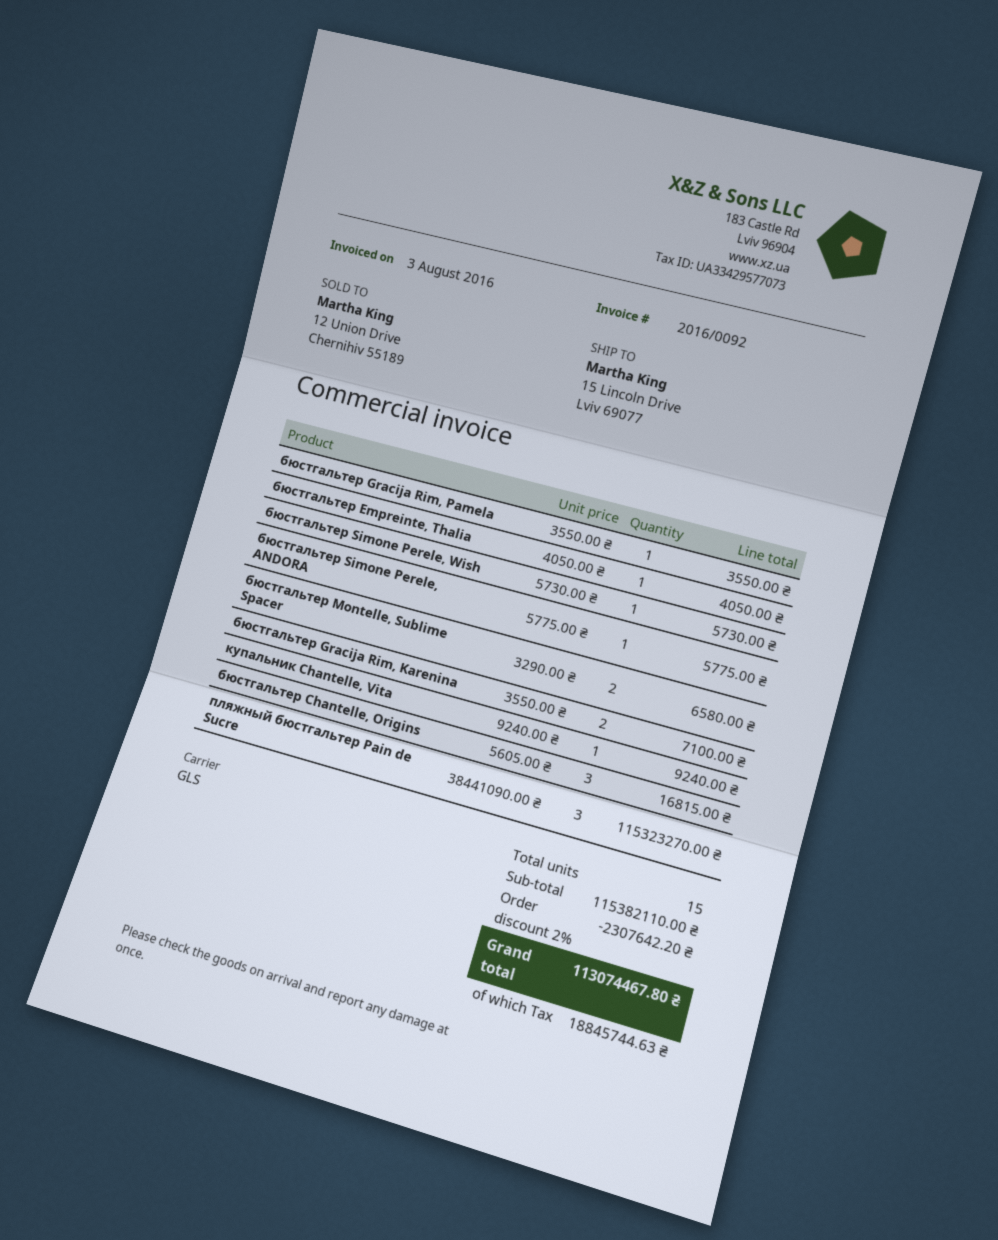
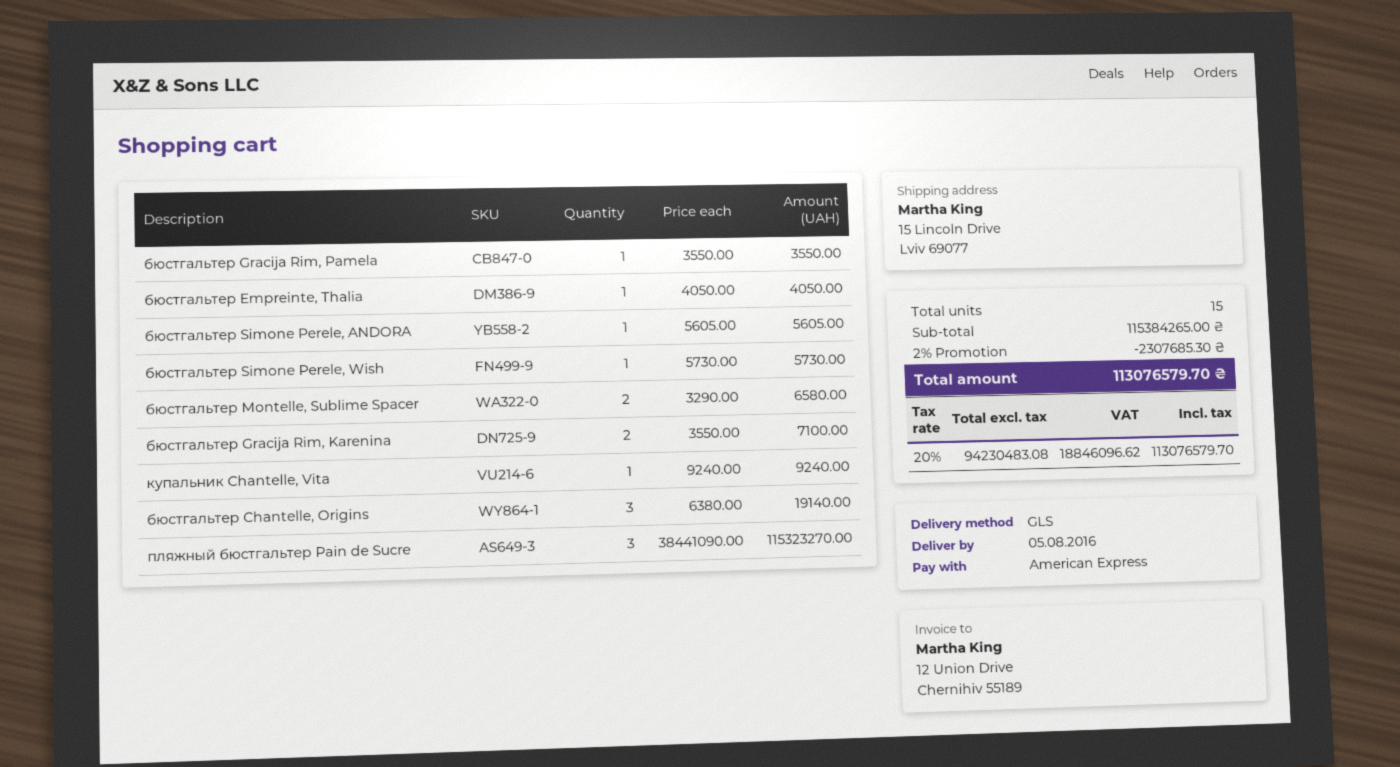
бюстгальтер Simone Perele, ANDORA: 1 x 5775.00 = 5775.00 -> 1 x 5605.00 = 5605.00
бюстгальтер Chantelle, Origins: 3 x 5605.00 = 16815.00 -> 3 x 6380.00 = 19140.00
subtotal: 115382110.00 -> 115384265.00
discount: 2% = 2307642.20 -> 2% = 2307685.30
tax: 18845744.63 -> 18846096.62
total: 113074467.80 -> 113076579.70

